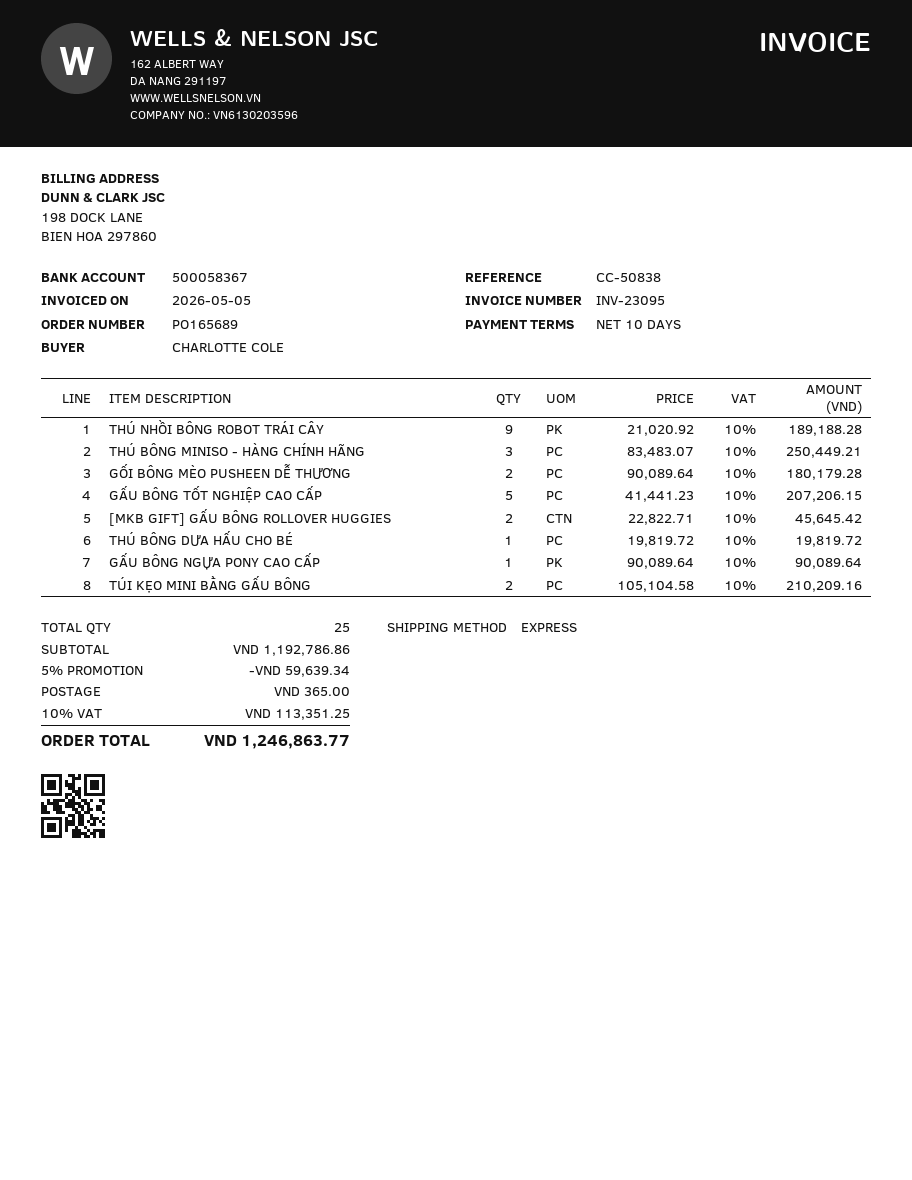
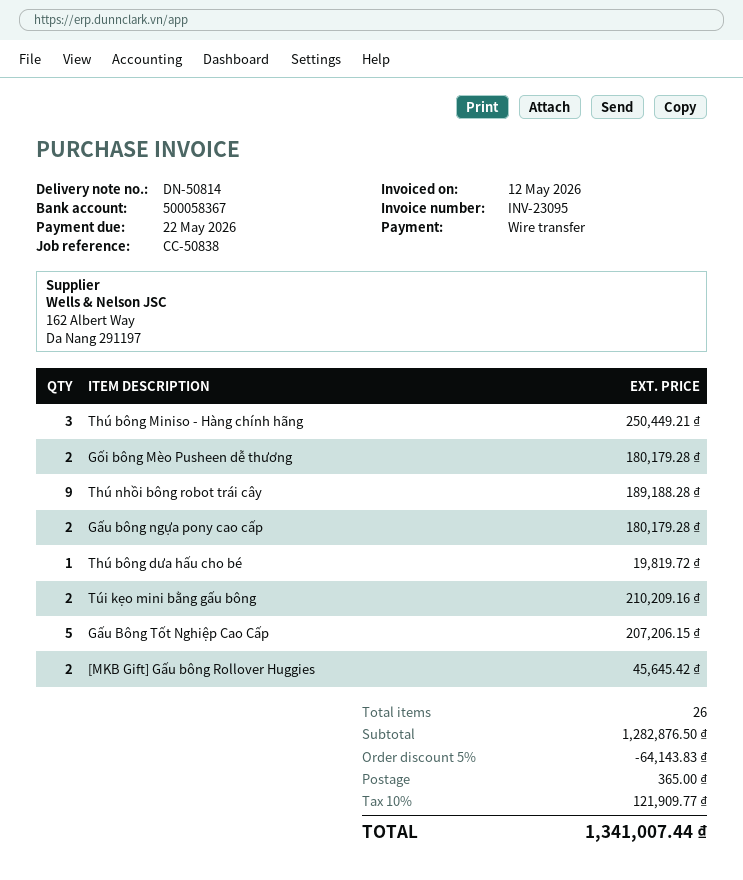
invoice date: 2026-05-05 -> 2026-05-12
GẤU BÔNG NGỰA PONY CAO CẤP: 1 for 90089.64 -> 2 for 180179.28
total quantity: 25 -> 26
subtotal: 1192786.86 -> 1282876.50
discount: 5% = 59639.34 -> 5% = 64143.83
tax: 10% = 113351.25 -> 10% = 121909.77
total: 1246863.77 -> 1341007.44

